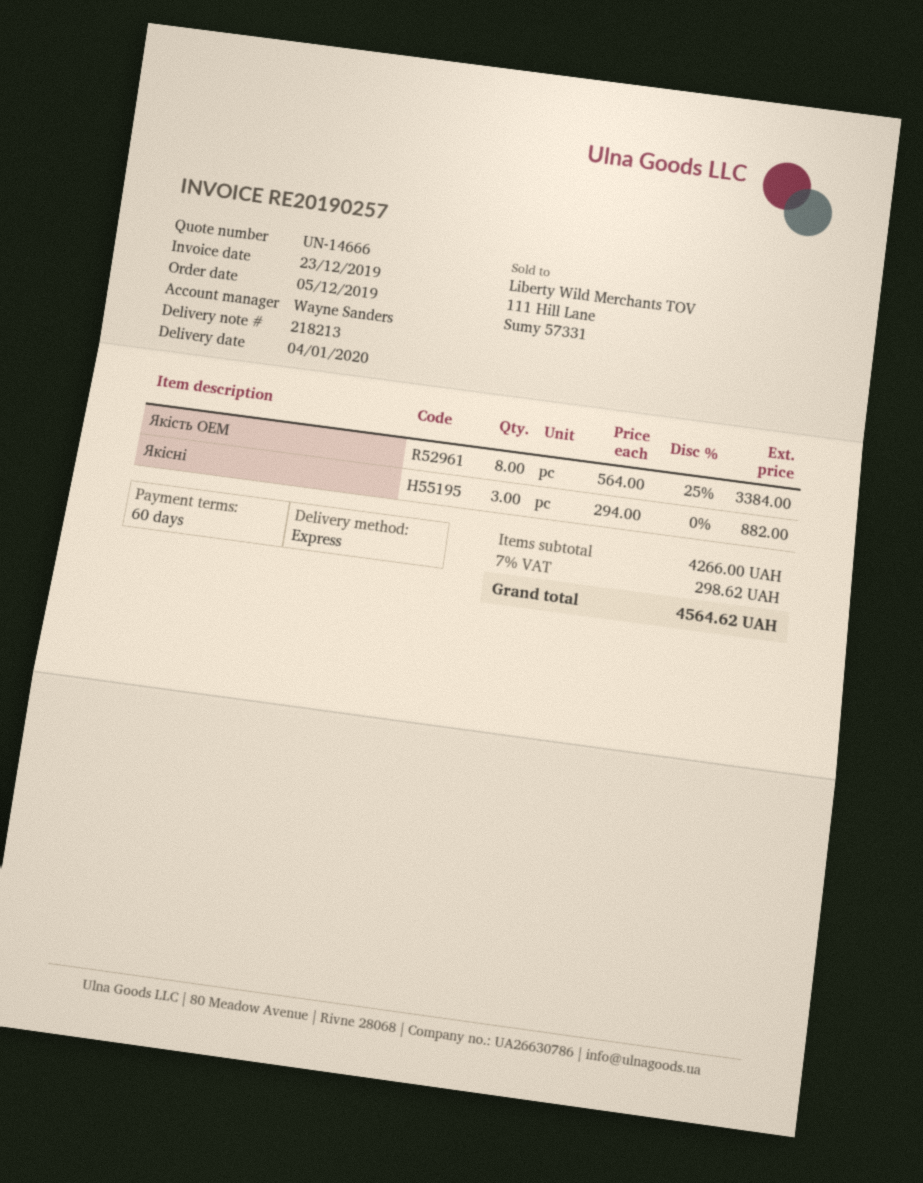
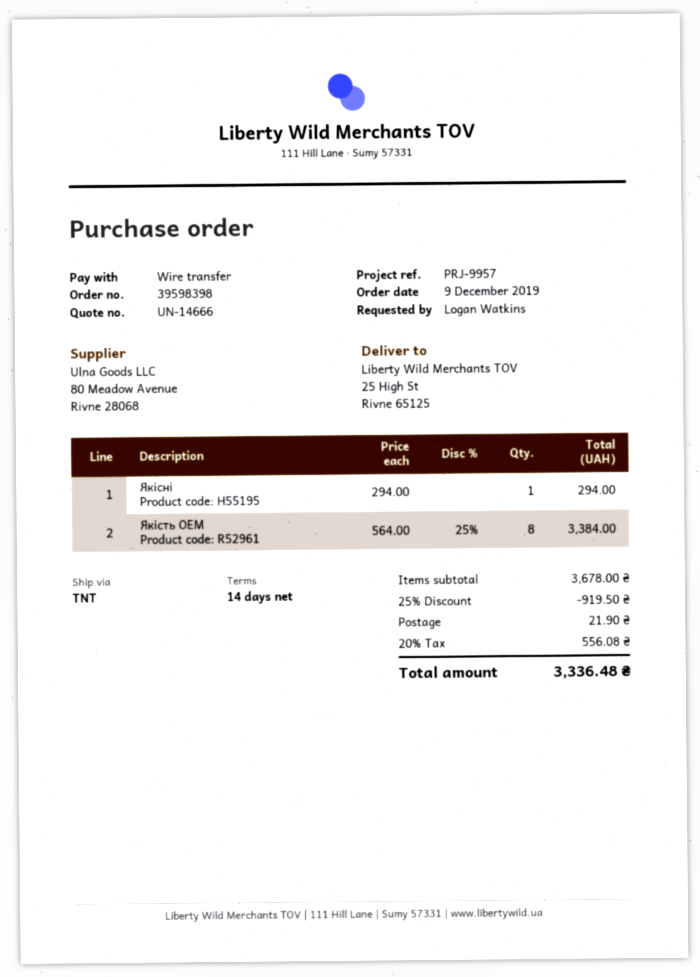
order date: 2019-12-05 -> 2019-12-09
payment terms: 60 days -> 14 days
shipping method: express -> TNT
Якісні: 3 x 294.00 = 882.00 -> 1 x 294.00 = 294.00
subtotal: 4266.00 -> 3678.00
discount: none -> 25% = 919.50
shipping: none -> 21.90
tax: 7% = 298.62 -> 20% = 556.08
total: 4564.62 -> 3336.48

